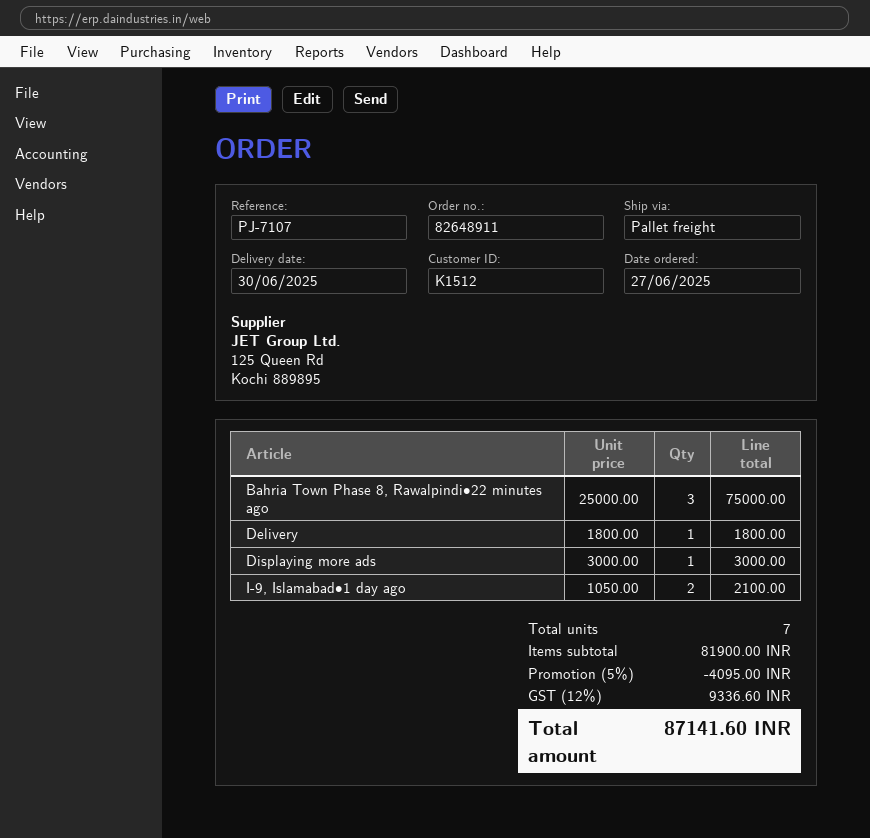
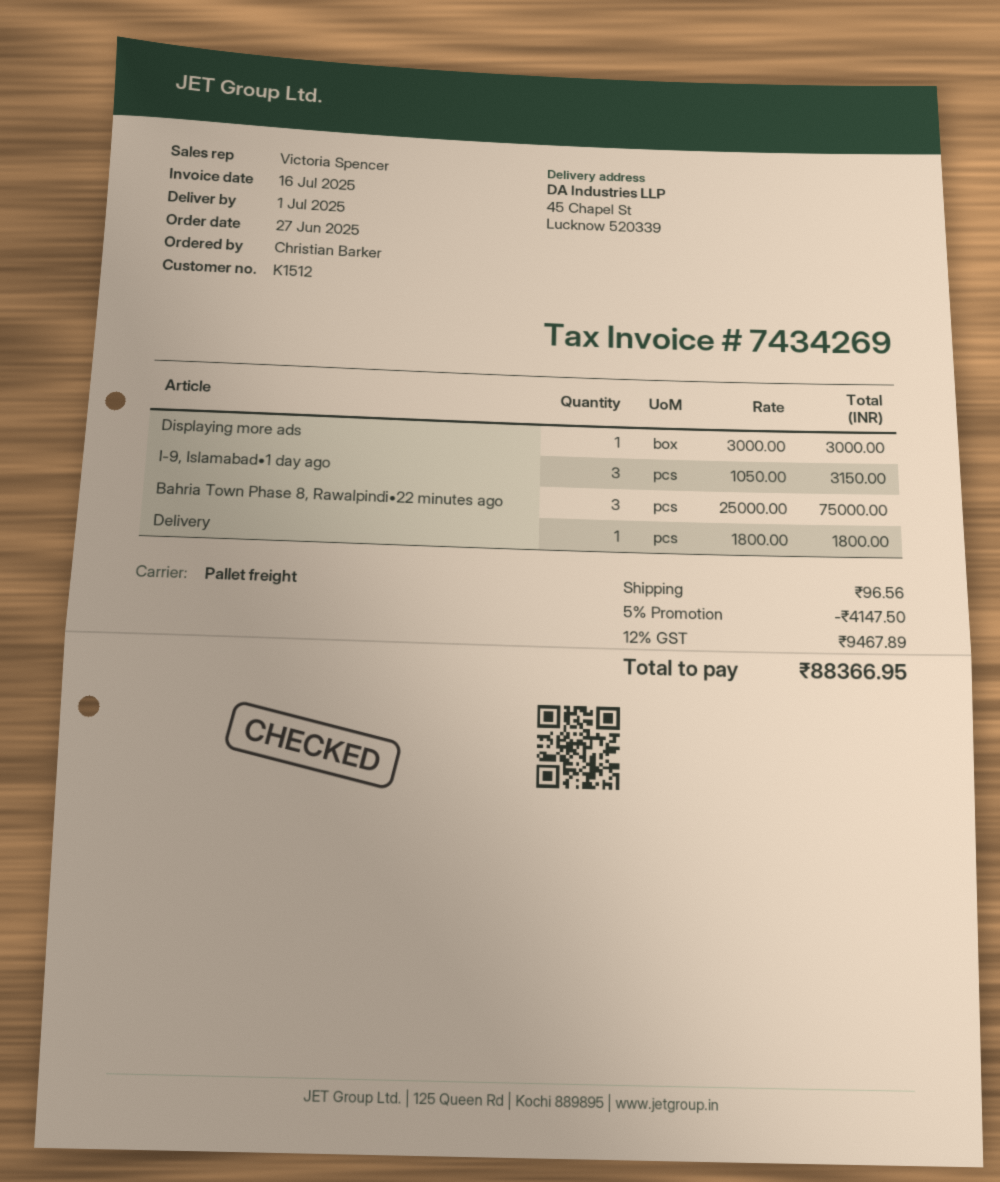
delivery date: 2025-06-30 -> 2025-07-01
I-9, Islamabad•1 day ago: 2 x 1050.00 = 2100.00 -> 3 x 1050.00 = 3150.00
discount: 5% = 4095.00 -> 5% = 4147.50
shipping: none -> 96.56
tax: 12% = 9336.60 -> 12% = 9467.89
total: 87141.60 -> 88366.95

